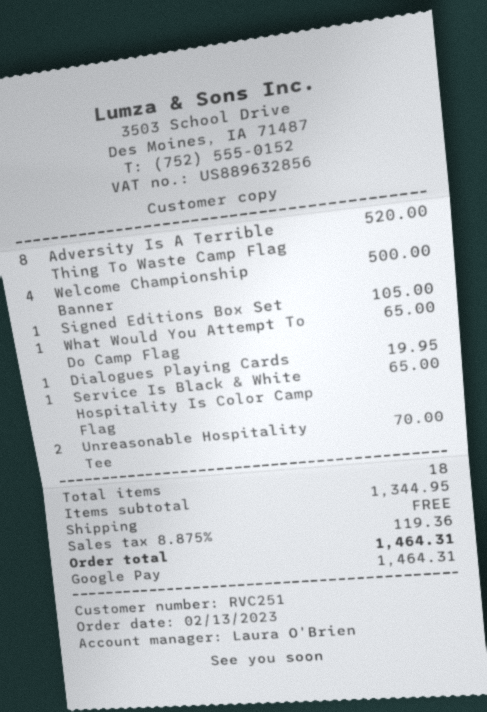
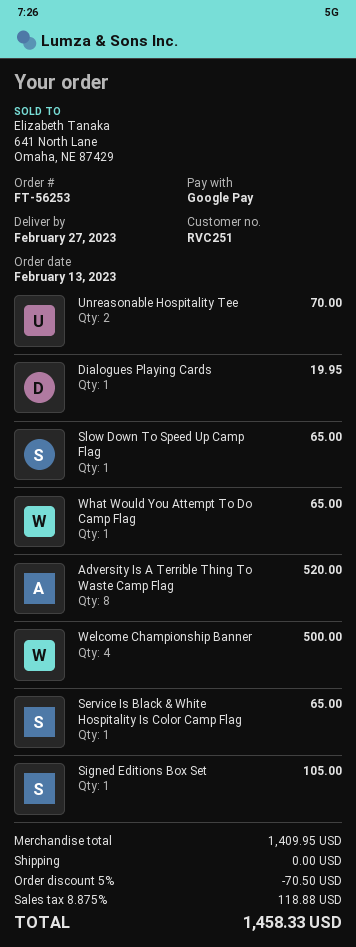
Slow Down To Speed Up Camp Flag: none -> 1 for 65.00
subtotal: 1344.95 -> 1409.95
discount: none -> 5% = 70.50
tax: 8.875% = 119.36 -> 8.875% = 118.88
total: 1464.31 -> 1458.33

